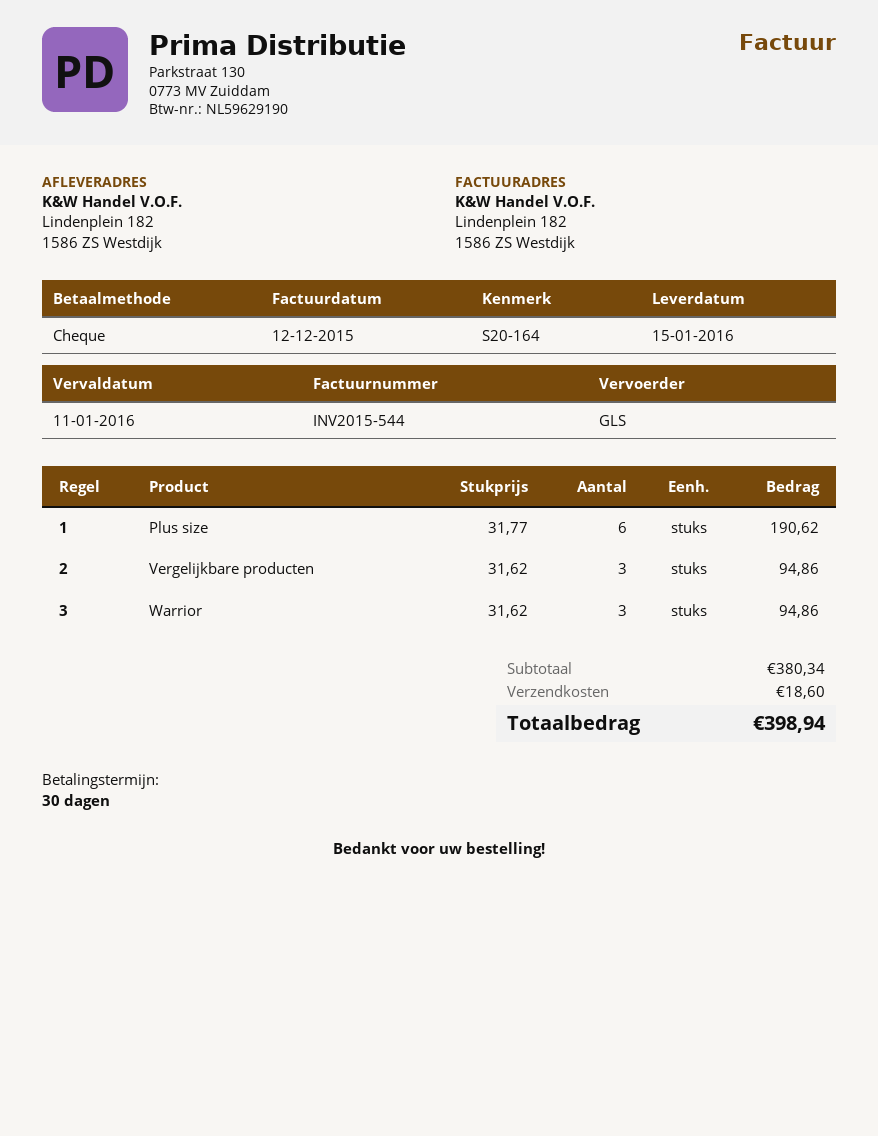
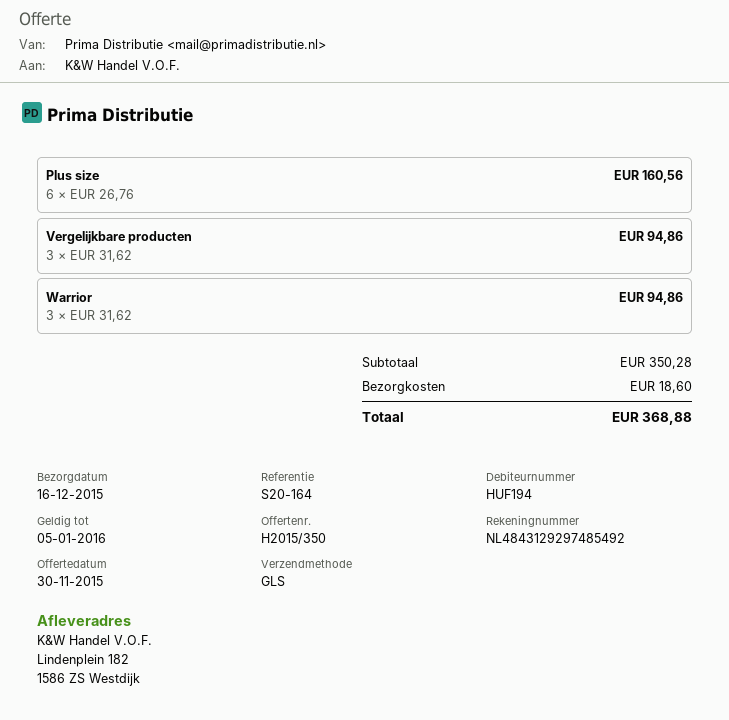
delivery date: 2016-01-15 -> 2015-12-16
Plus size: 6 x 31.77 = 190.62 -> 6 x 26.76 = 160.56
subtotal: 380.34 -> 350.28
total: 398.94 -> 368.88

